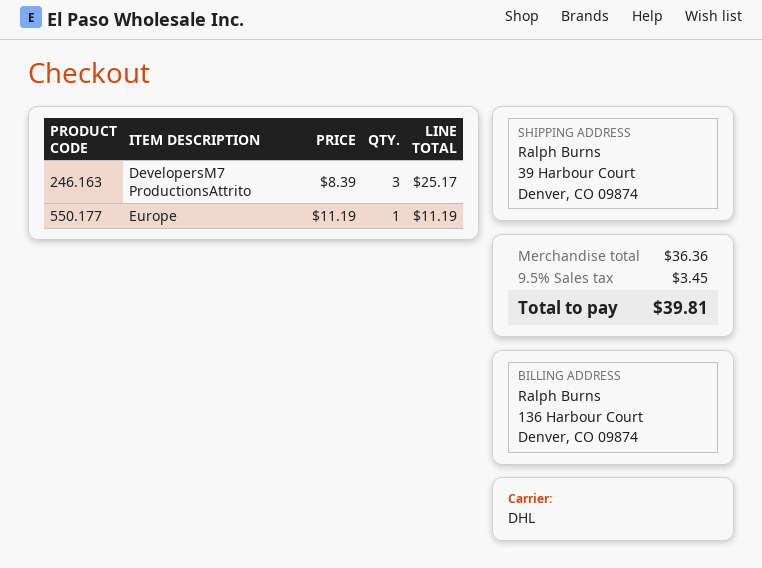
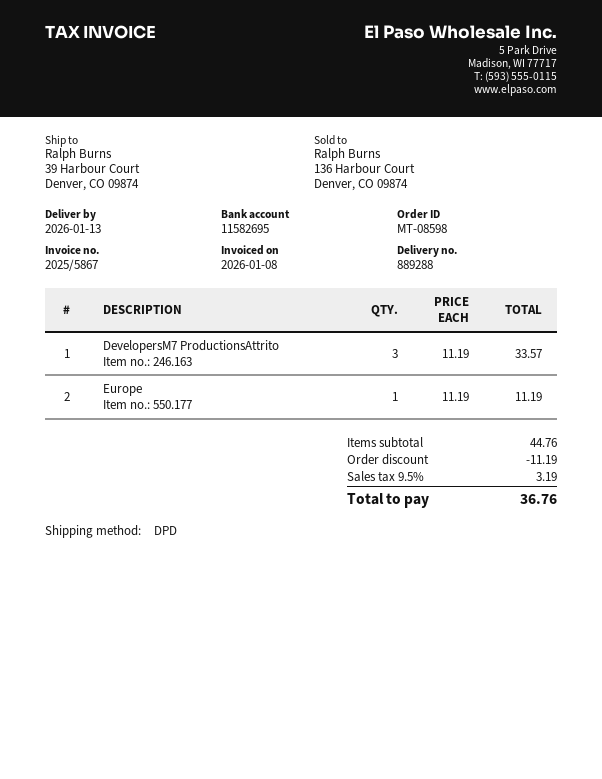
shipping method: DHL -> DPD
DevelopersM7 ProductionsAttrito: 3 x 8.39 = 25.17 -> 3 x 11.19 = 33.57
subtotal: 36.36 -> 44.76
discount: none -> 11.19
tax: 9.5% = 3.45 -> 9.5% = 3.19
total: 39.81 -> 36.76

